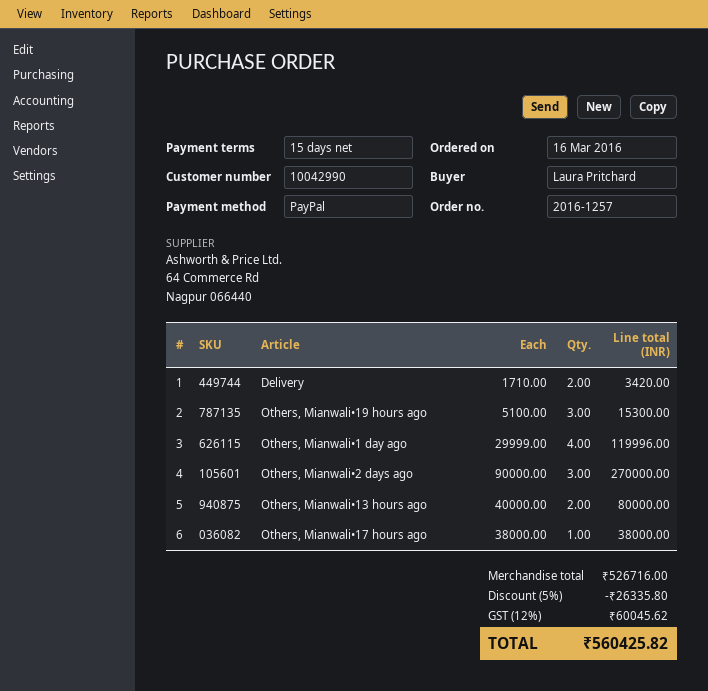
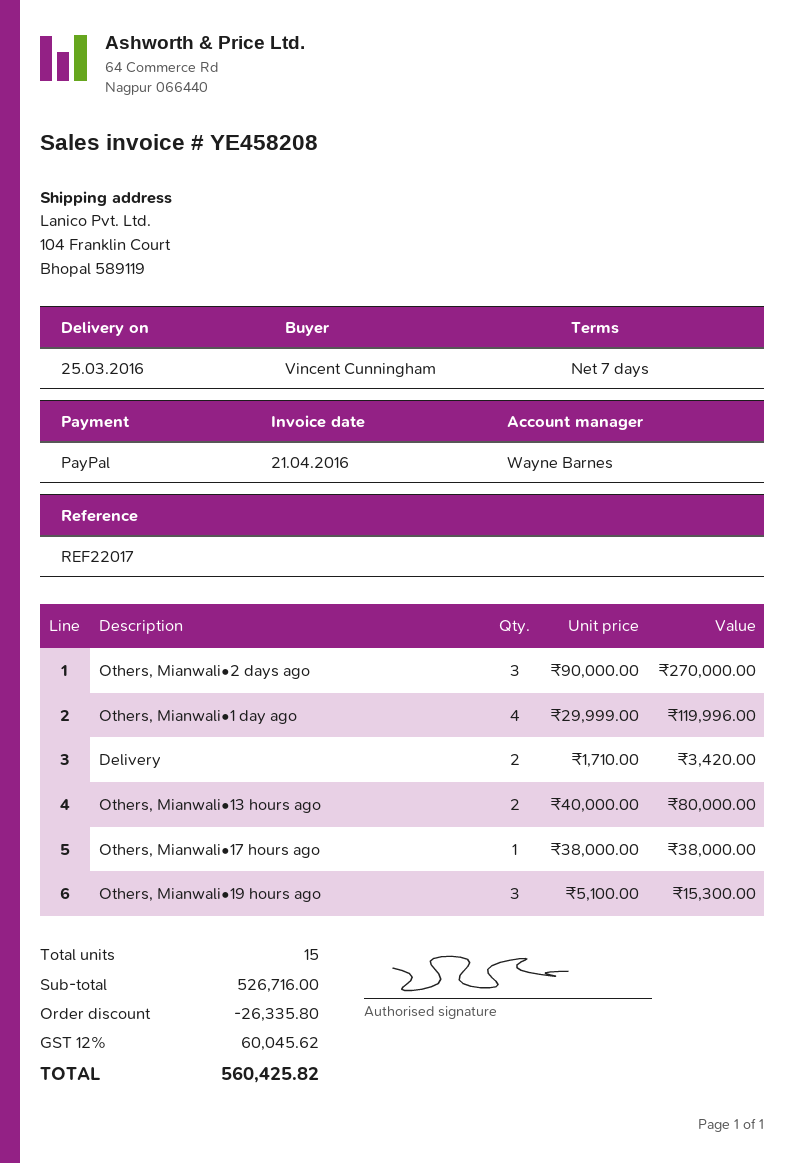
payment terms: 15 days -> 7 days
ordered by: Laura Pritchard -> Vincent Cunningham

